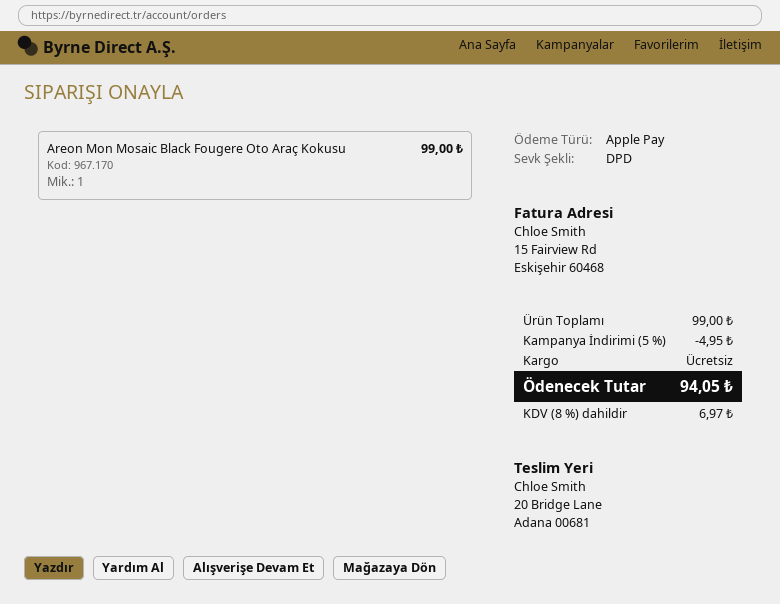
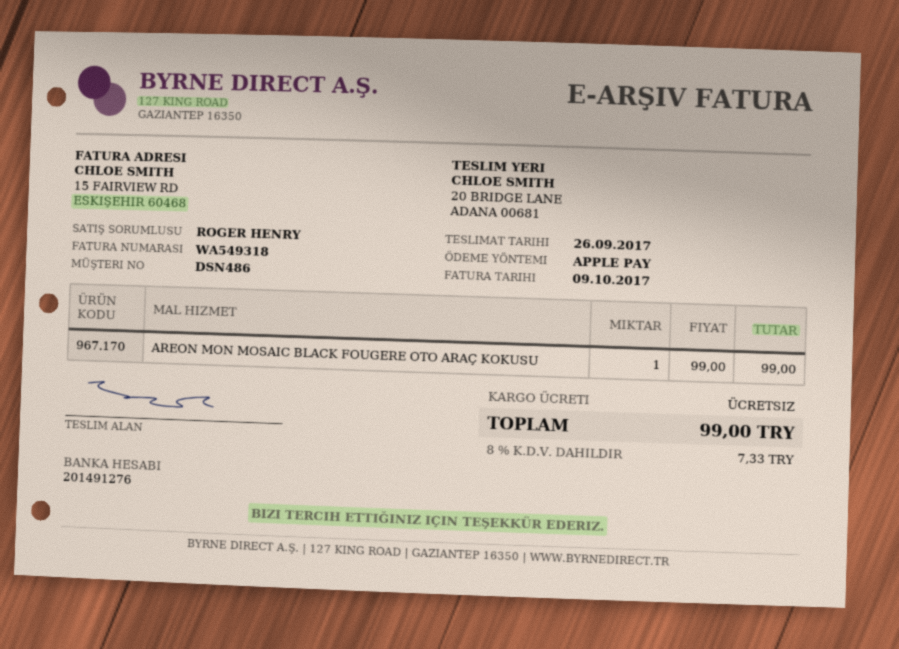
discount: 5% = 4.95 -> none
tax: 8% = 6.97 -> 8% = 7.33
total: 94.05 -> 99.00

